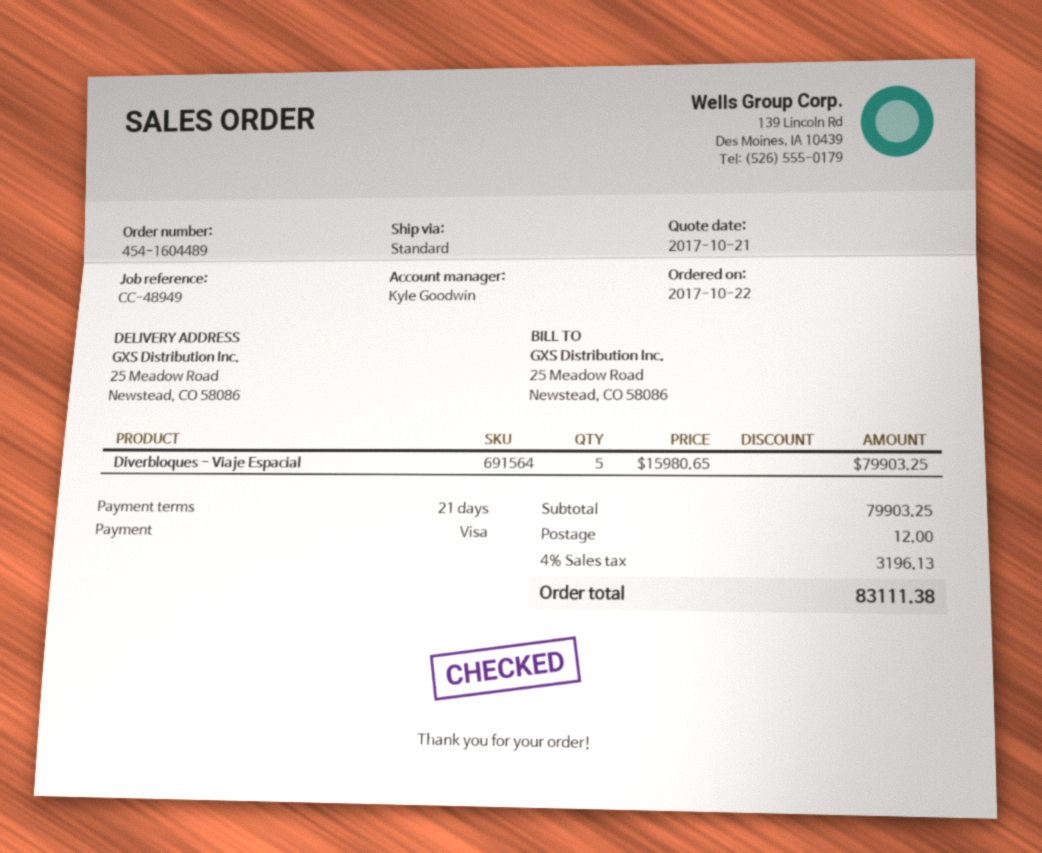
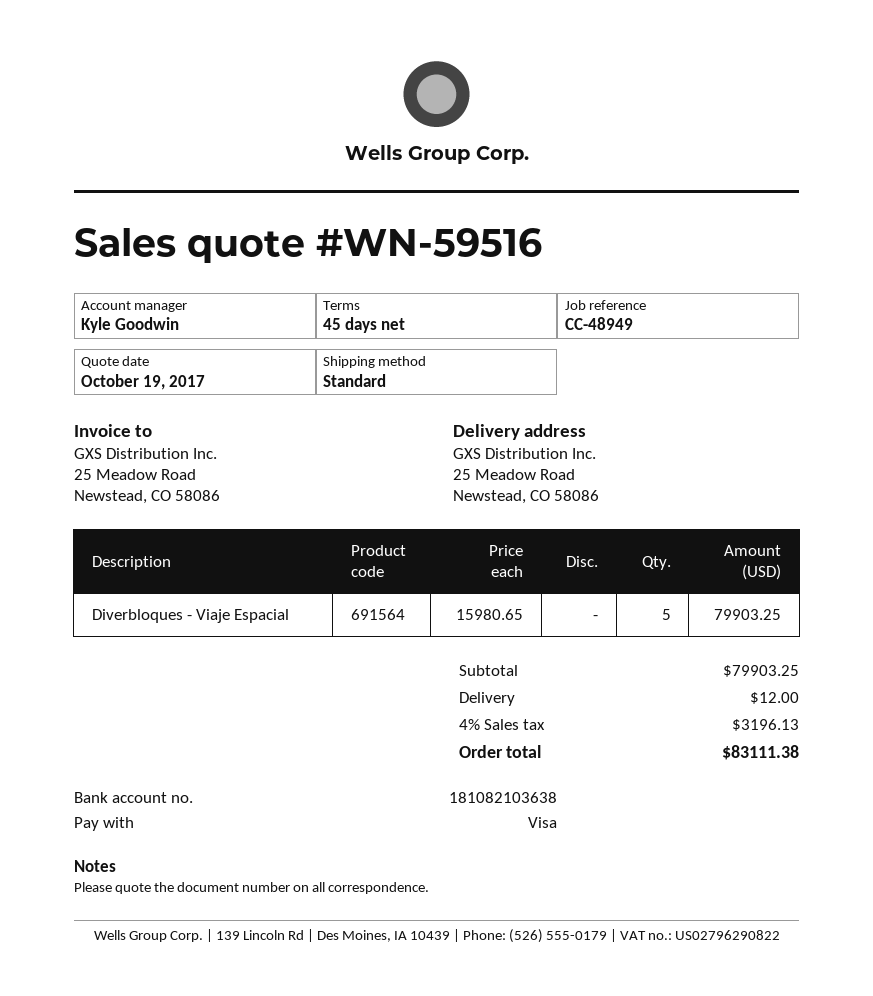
quote date: 2017-10-21 -> 2017-10-19
payment terms: 21 days -> 45 days

